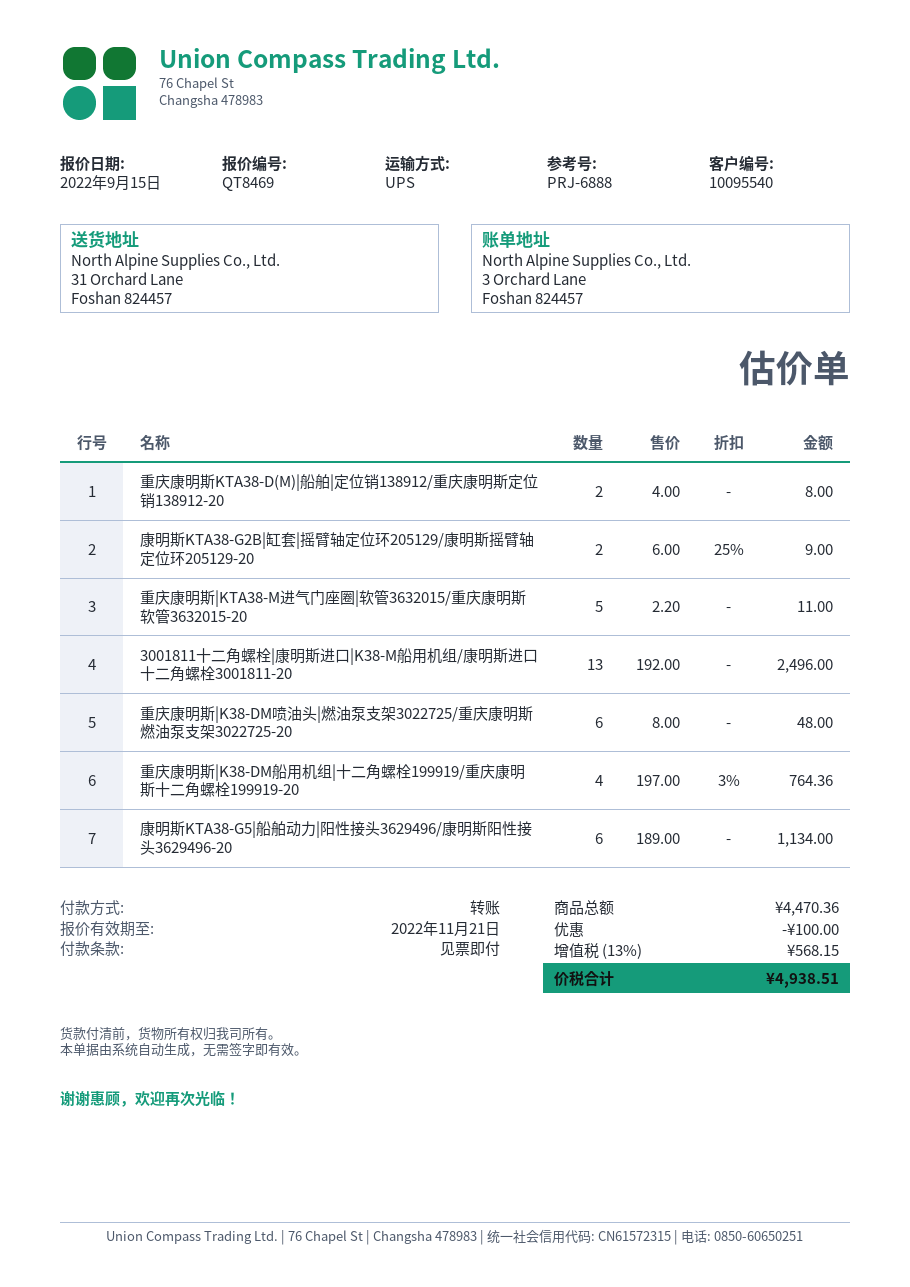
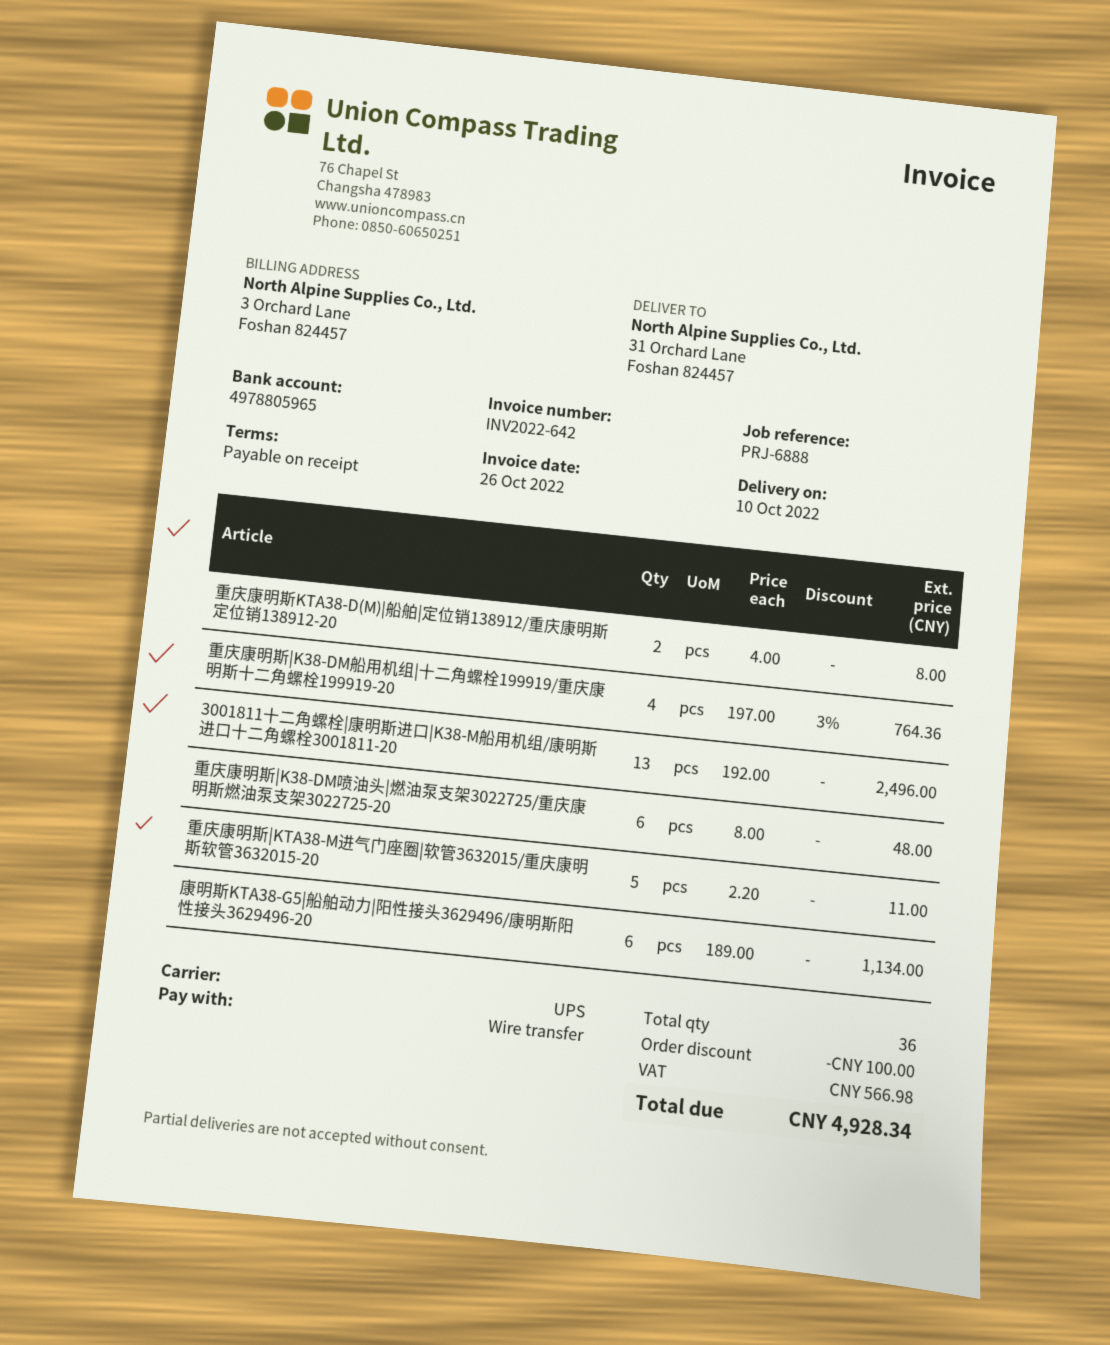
康明斯KTA38-G2B|缸套|摇臂轴定位环205129/康明斯摇臂轴定位环205129-20: 2 x 6.00 - 25% = 9.00 -> none
tax: 568.15 -> 566.98
total: 4938.51 -> 4928.34

